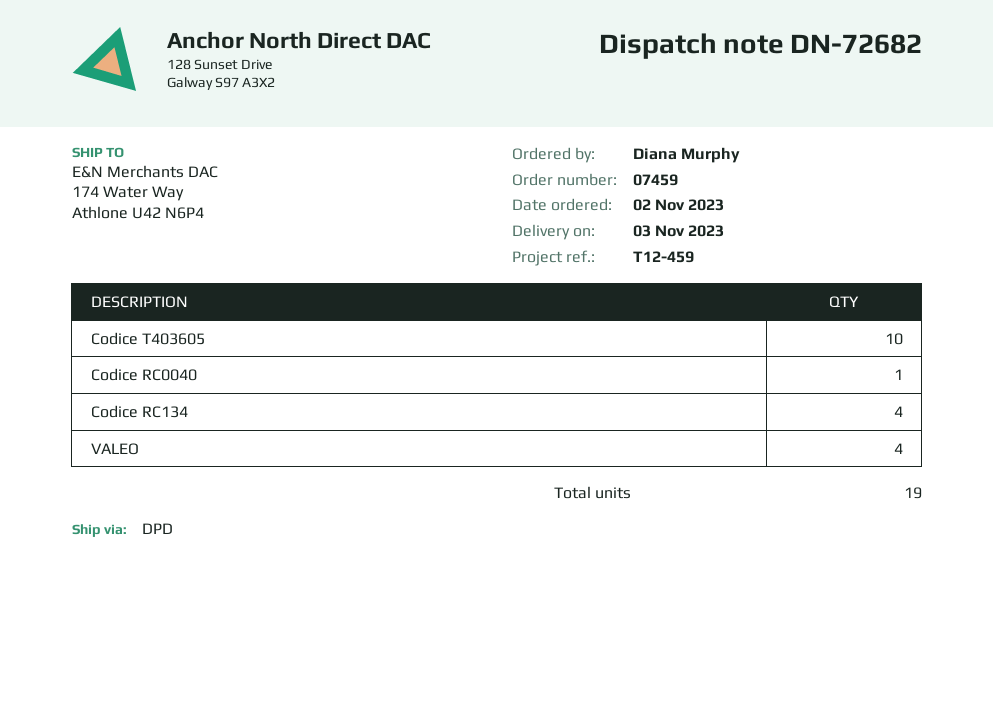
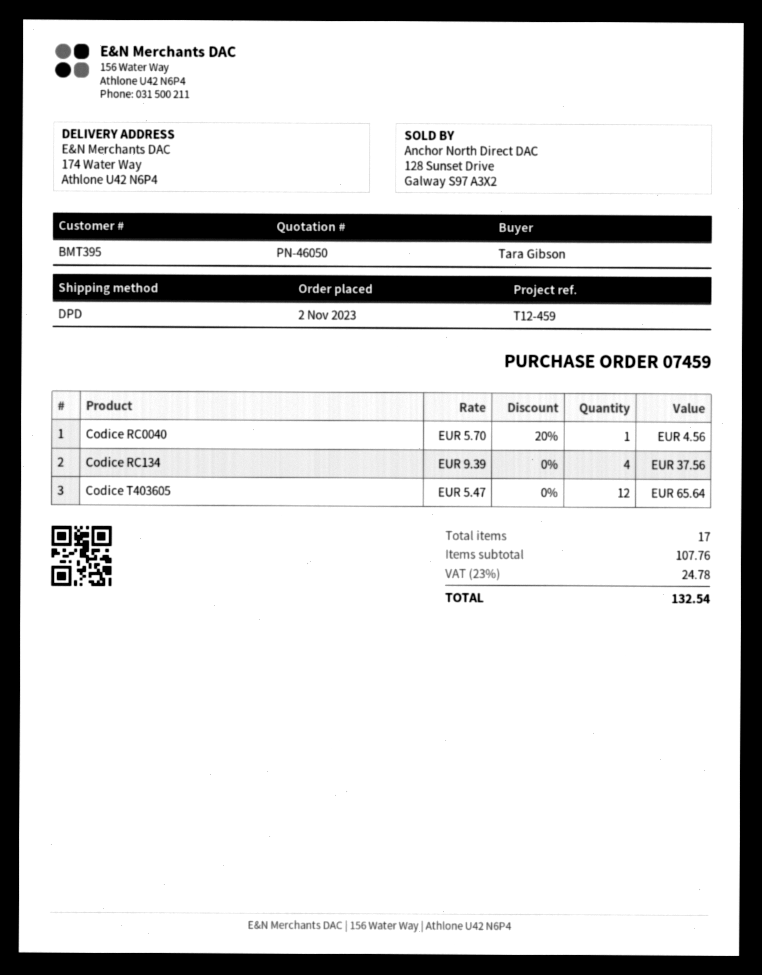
ordered by: Diana Murphy -> Tara Gibson
Codice T403605: 10 -> 12
VALEO: 4 -> none
total quantity: 19 -> 17

